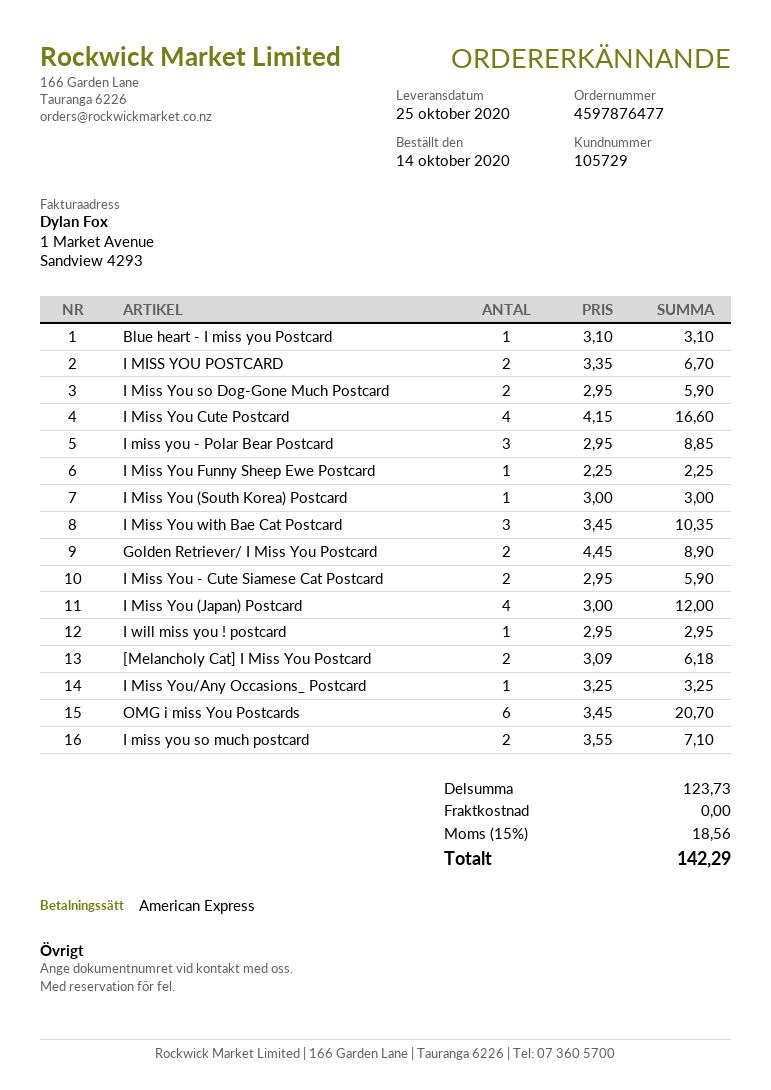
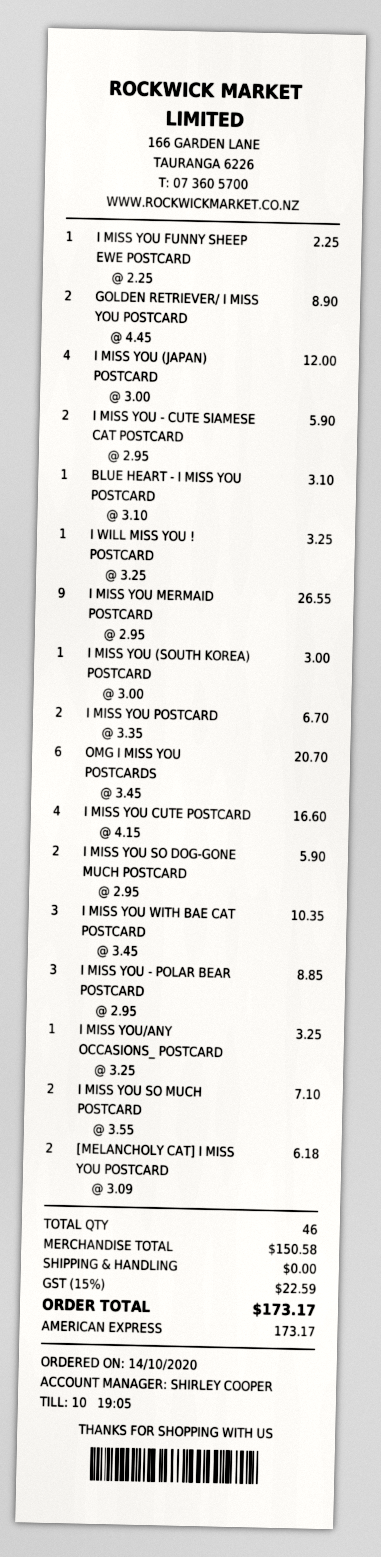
I will miss you ! postcard: 1 x 2.95 = 2.95 -> 1 x 3.25 = 3.25
I MISS YOU MERMAID POSTCARD: none -> 9 x 2.95 = 26.55
subtotal: 123.73 -> 150.58
tax: 15% = 18.56 -> 15% = 22.59
total: 142.29 -> 173.17

